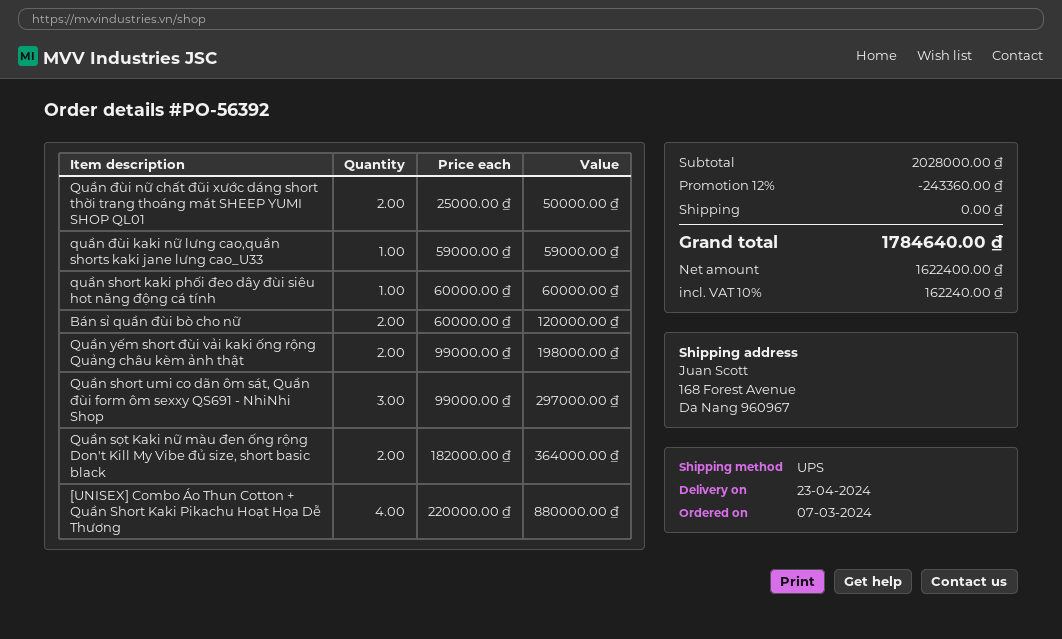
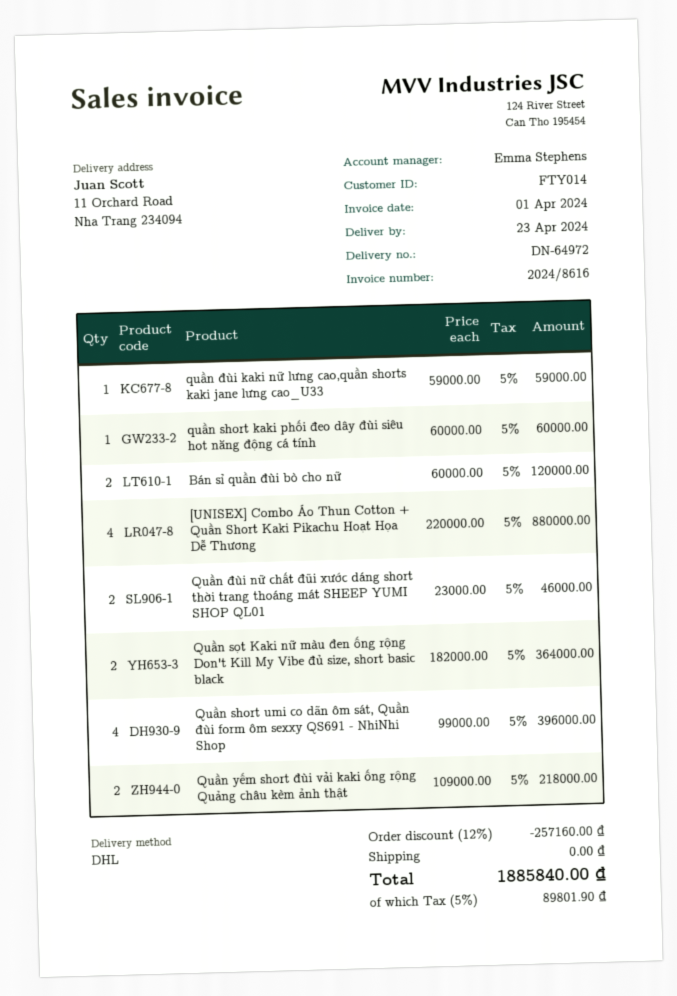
shipping method: UPS -> DHL
ship to: 168 Forest Avenue, Da Nang 960967 -> 11 Orchard Road, Nha Trang 234094
Quần đùi nữ chất đũi xước dáng short thời trang thoáng mát SHEEP YUMI SHOP QL01: 2 x 25000.00 = 50000.00 -> 2 x 23000.00 = 46000.00
Quần yếm short đùi vải kaki ống rộng Quảng châu kèm ảnh thật: 2 x 99000.00 = 198000.00 -> 2 x 109000.00 = 218000.00
Quần short umi co dãn ôm sát, Quần đùi form ôm sexxy QS691 - NhiNhi Shop: 3 x 99000.00 = 297000.00 -> 4 x 99000.00 = 396000.00
discount: 12% = 243360.00 -> 12% = 257160.00
tax: 10% = 162240.00 -> 5% = 89801.90
total: 1784640.00 -> 1885840.00

